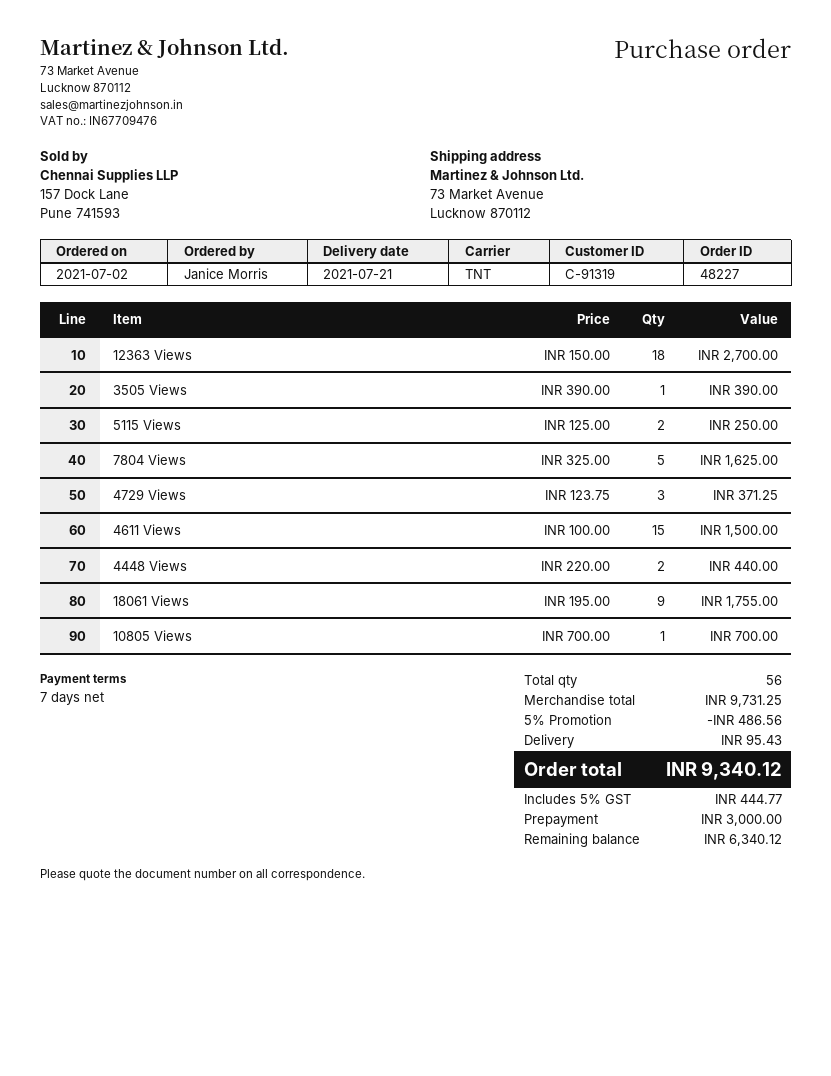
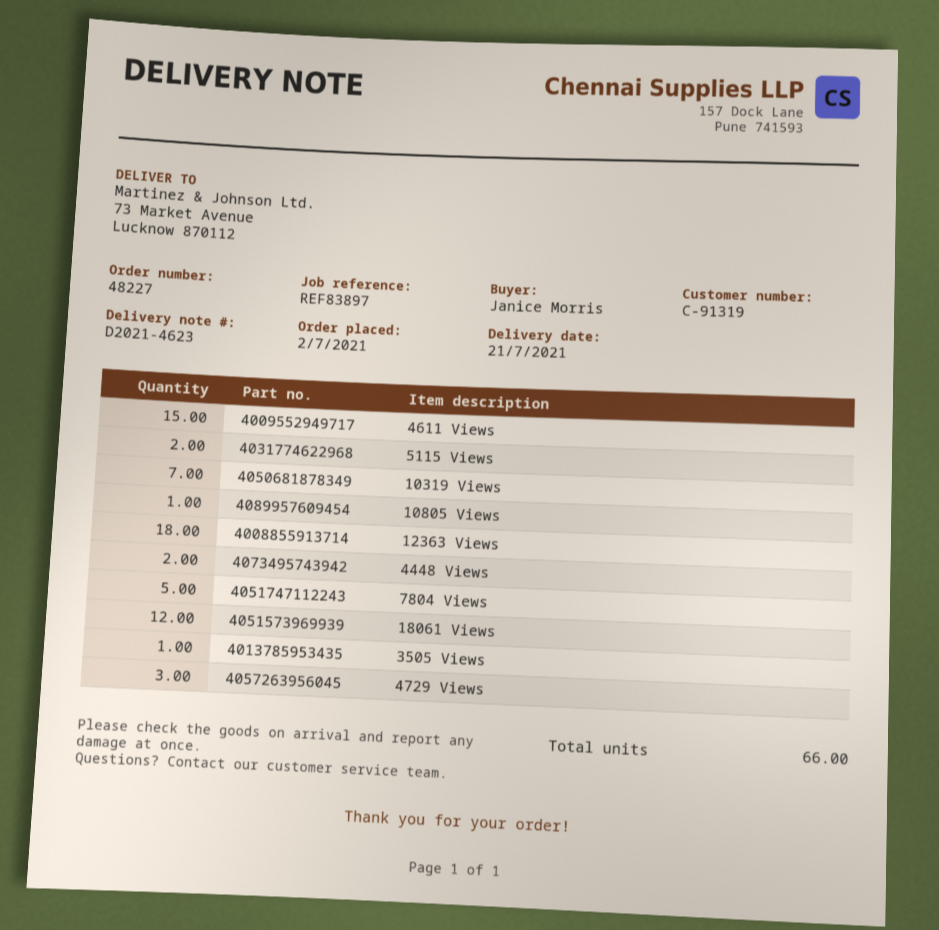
18061 Views: 9 -> 12
10319 Views: none -> 7
total quantity: 56 -> 66

